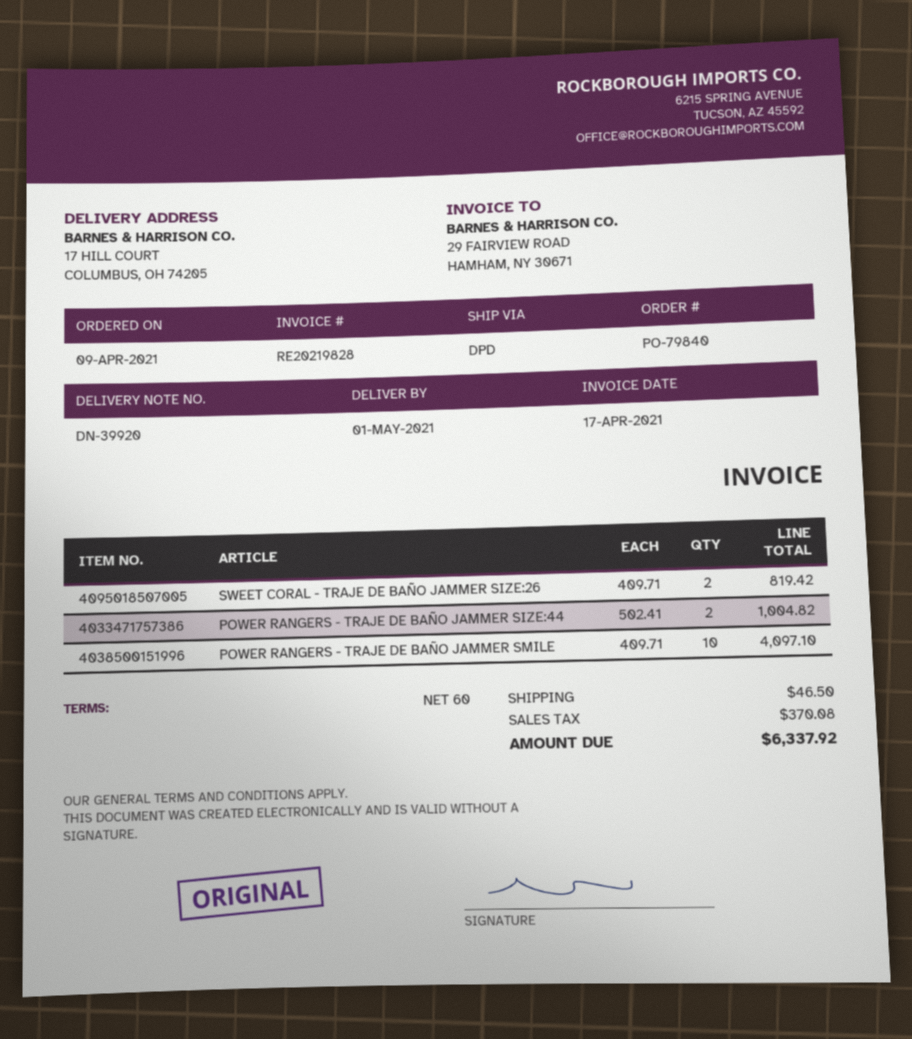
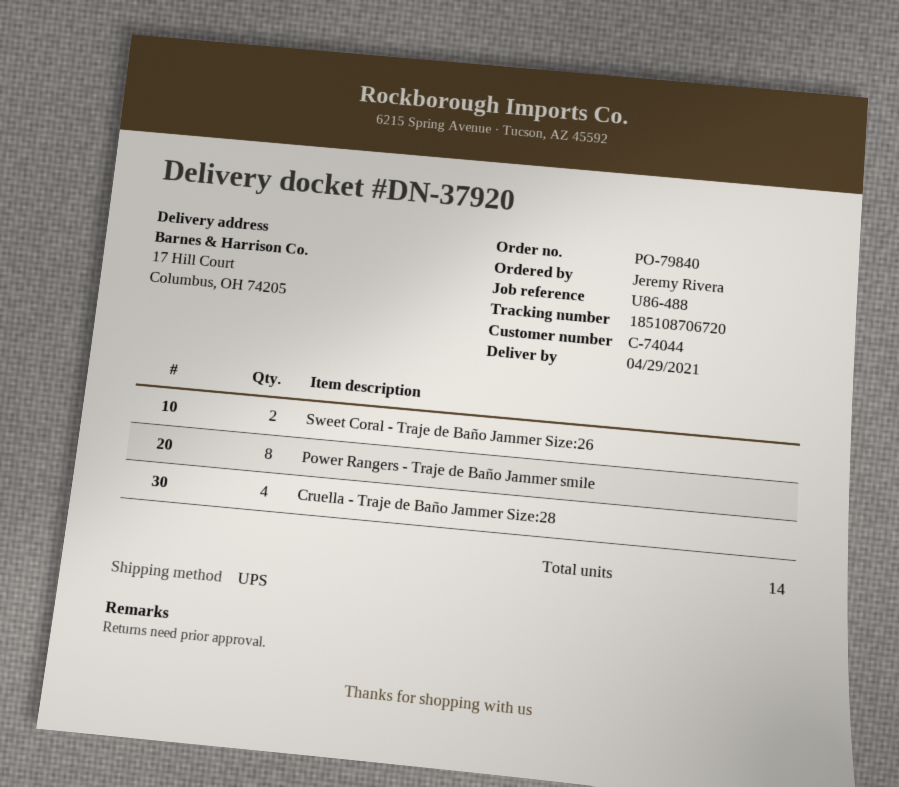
delivery note number: DN-39920 -> DN-37920
delivery date: 2021-05-01 -> 2021-04-29
shipping method: DPD -> UPS
POWER RANGERS - TRAJE DE BAÑO JAMMER SIZE:44: 2 -> none
POWER RANGERS - TRAJE DE BAÑO JAMMER SMILE: 10 -> 8
Cruella - Traje de Baño Jammer Size:28: none -> 4

